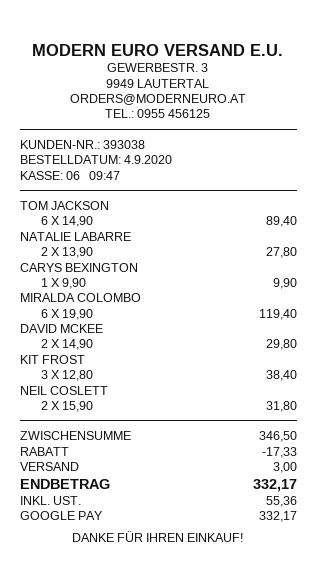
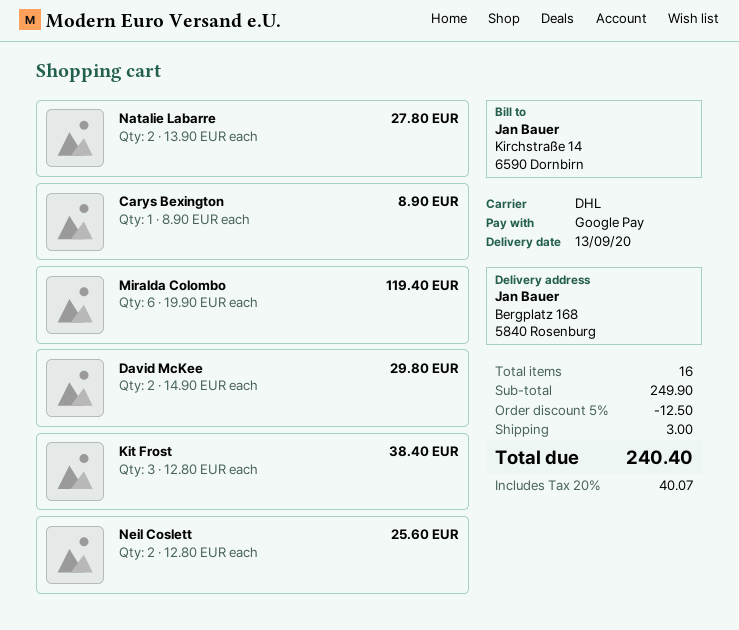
TOM JACKSON: 6 x 14.90 = 89.40 -> none
CARYS BEXINGTON: 1 x 9.90 = 9.90 -> 1 x 8.90 = 8.90
NEIL COSLETT: 2 x 15.90 = 31.80 -> 2 x 12.80 = 25.60
subtotal: 346.50 -> 249.90
discount: 17.33 -> 12.50
tax: 55.36 -> 40.07
total: 332.17 -> 240.40

